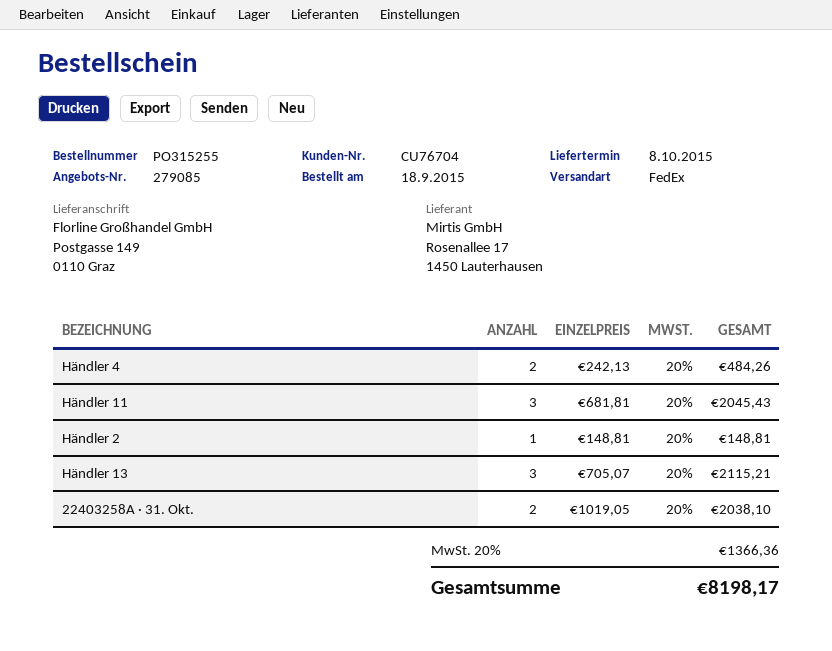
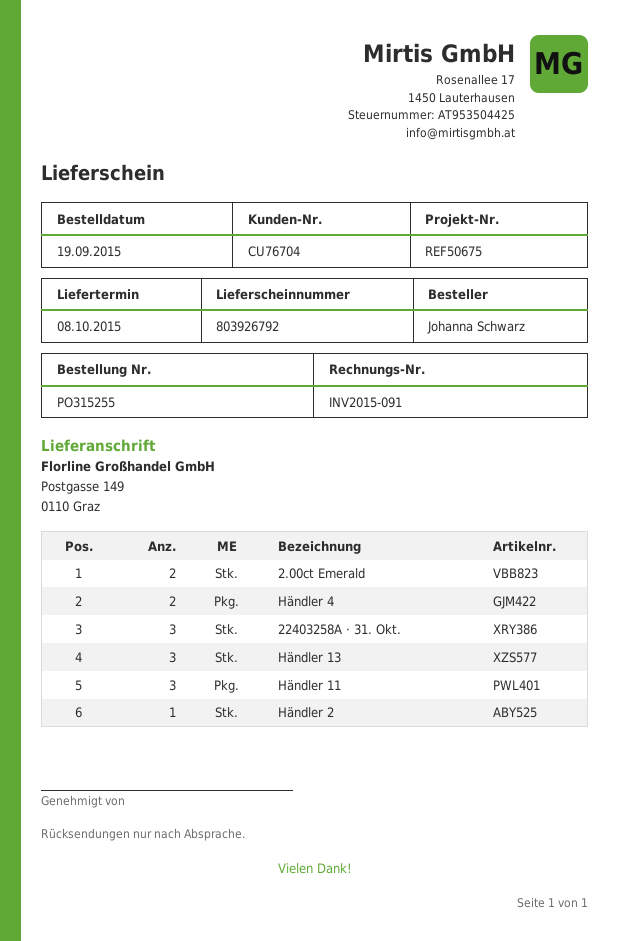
order date: 2015-09-18 -> 2015-09-19
22403258A · 31. Okt.: 2 -> 3
2.00ct Emerald: none -> 2

